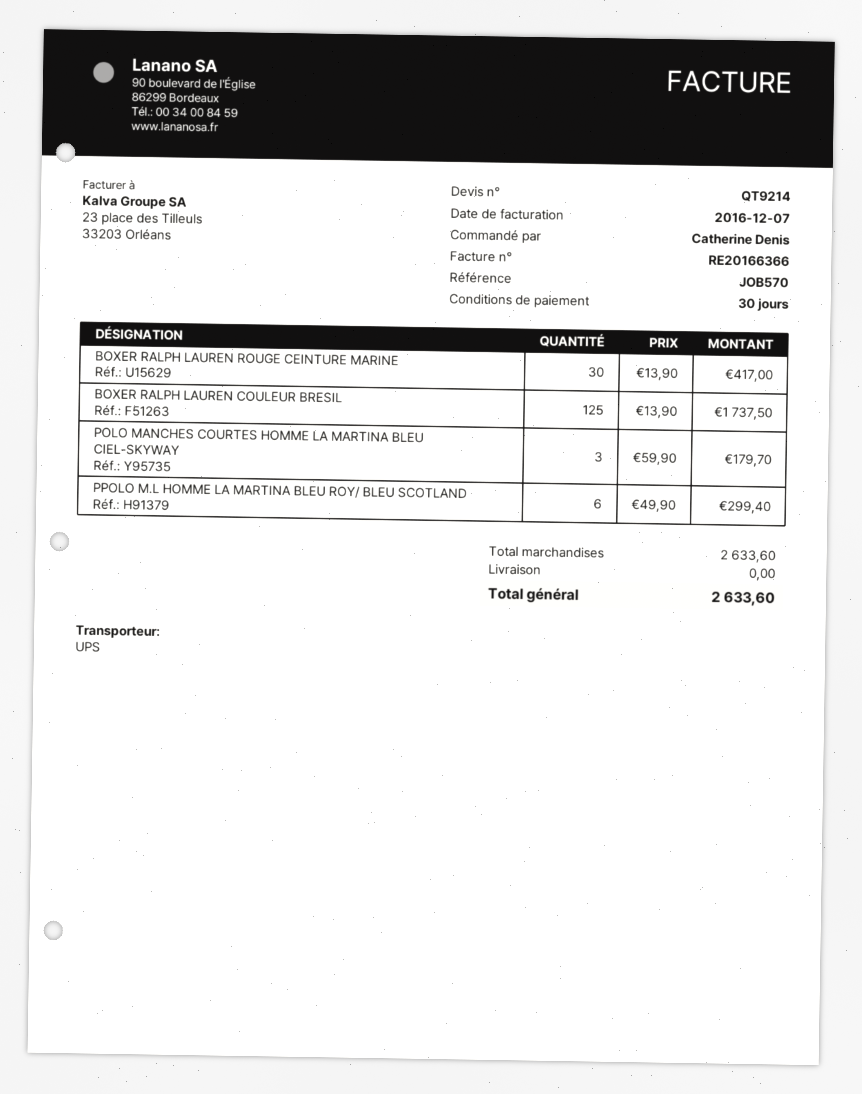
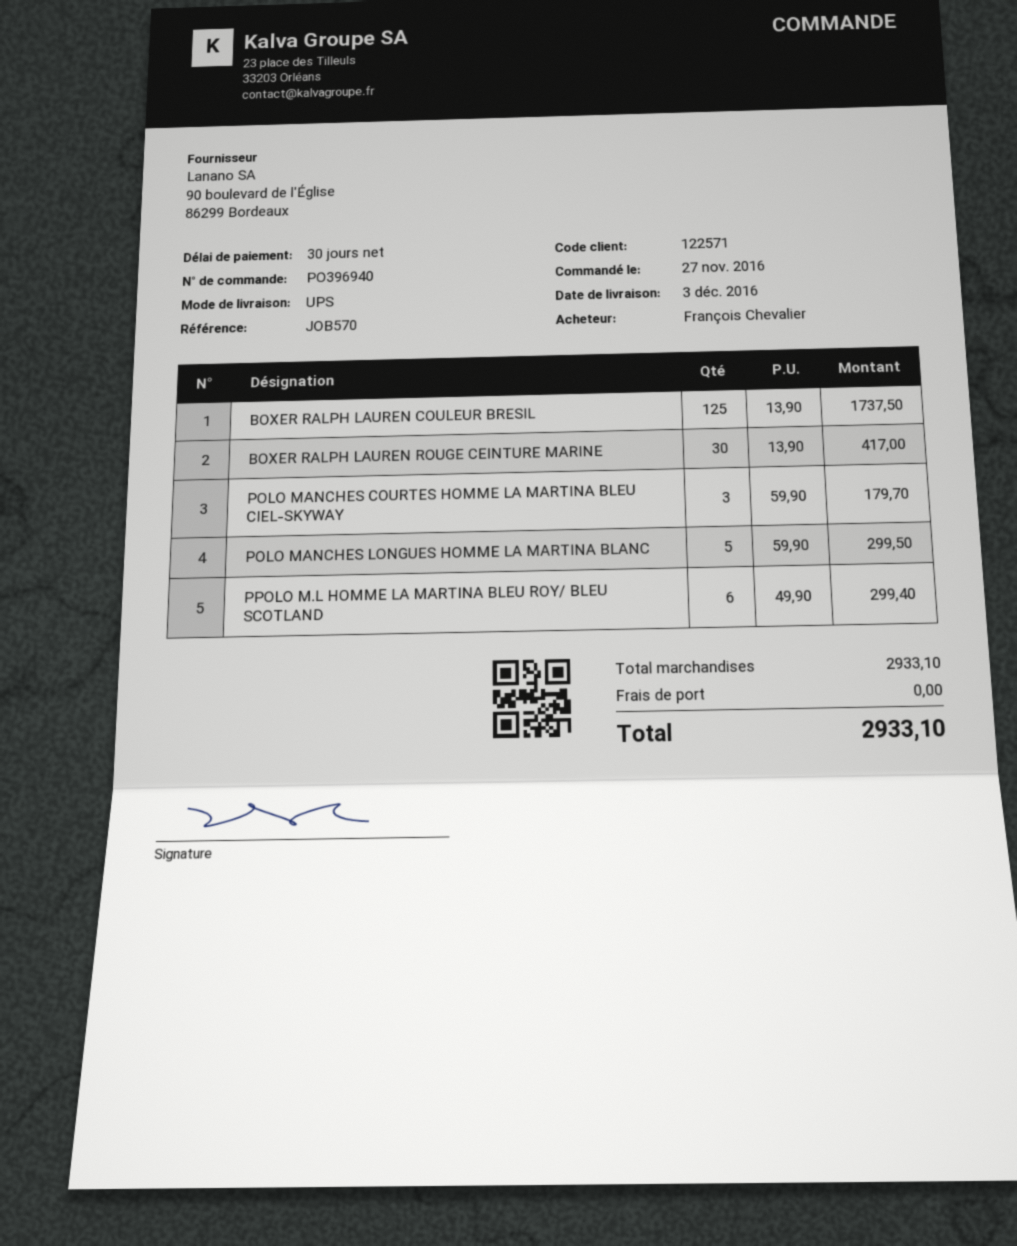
ordered by: Catherine Denis -> François Chevalier
POLO MANCHES LONGUES HOMME LA MARTINA BLANC: none -> 5 x 59.90 = 299.50
subtotal: 2633.60 -> 2933.10
total: 2633.60 -> 2933.10

